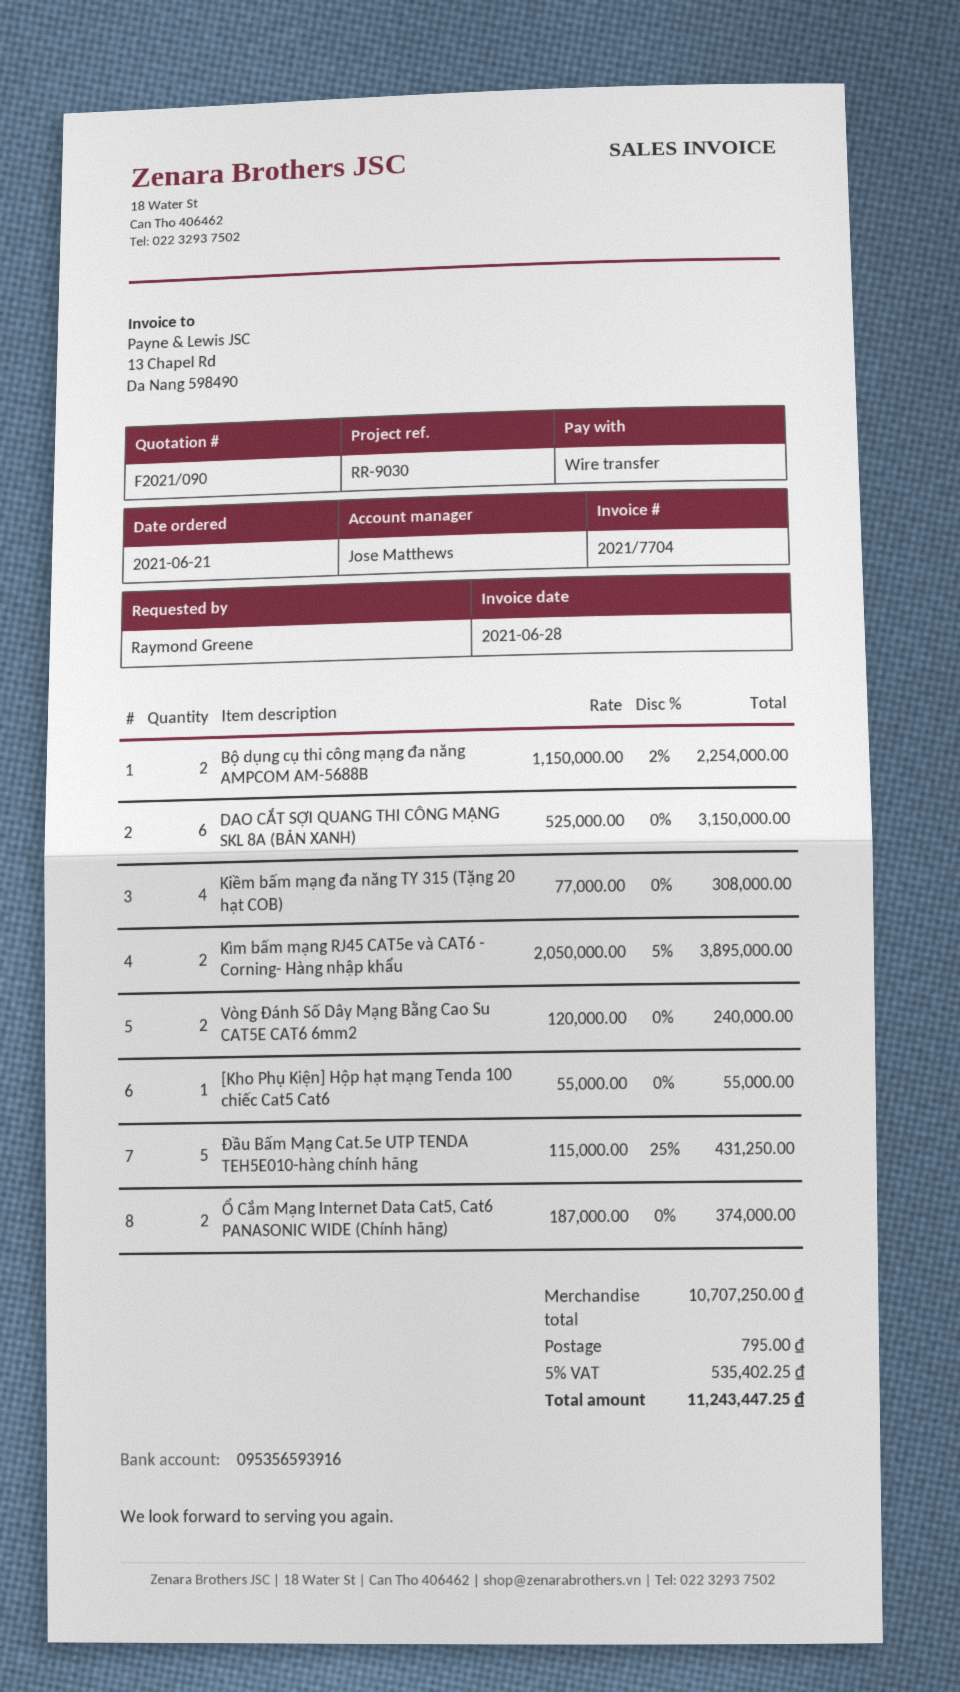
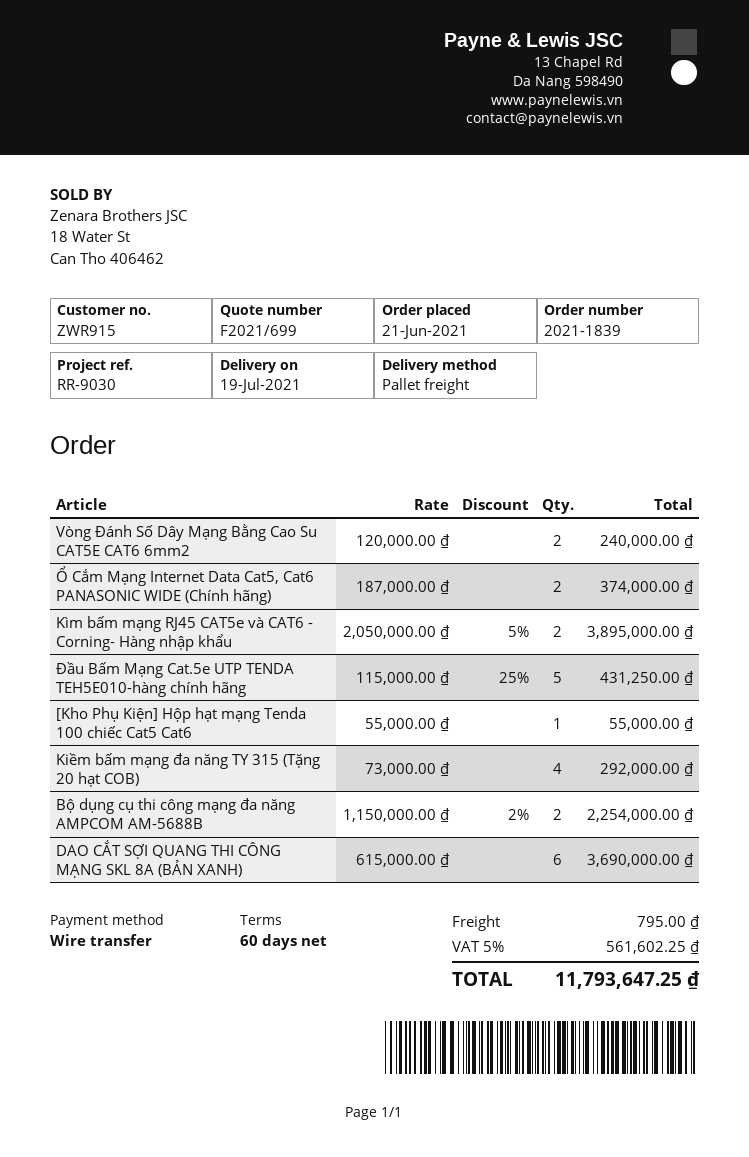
quote number: F2021/090 -> F2021/699
DAO CẮT SỢI QUANG THI CÔNG MẠNG SKL 8A (BẢN XANH): 6 x 525000.00 = 3150000.00 -> 6 x 615000.00 = 3690000.00
Kiềm bấm mạng đa năng TY 315 (Tặng 20 hạt COB): 4 x 77000.00 = 308000.00 -> 4 x 73000.00 = 292000.00
tax: 5% = 535402.25 -> 5% = 561602.25
total: 11243447.25 -> 11793647.25

